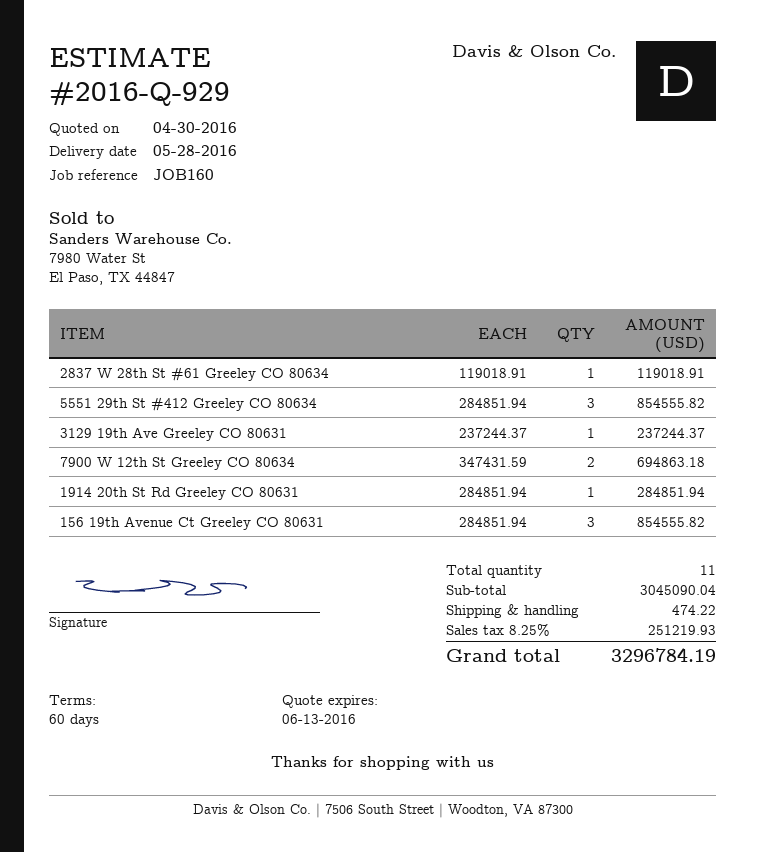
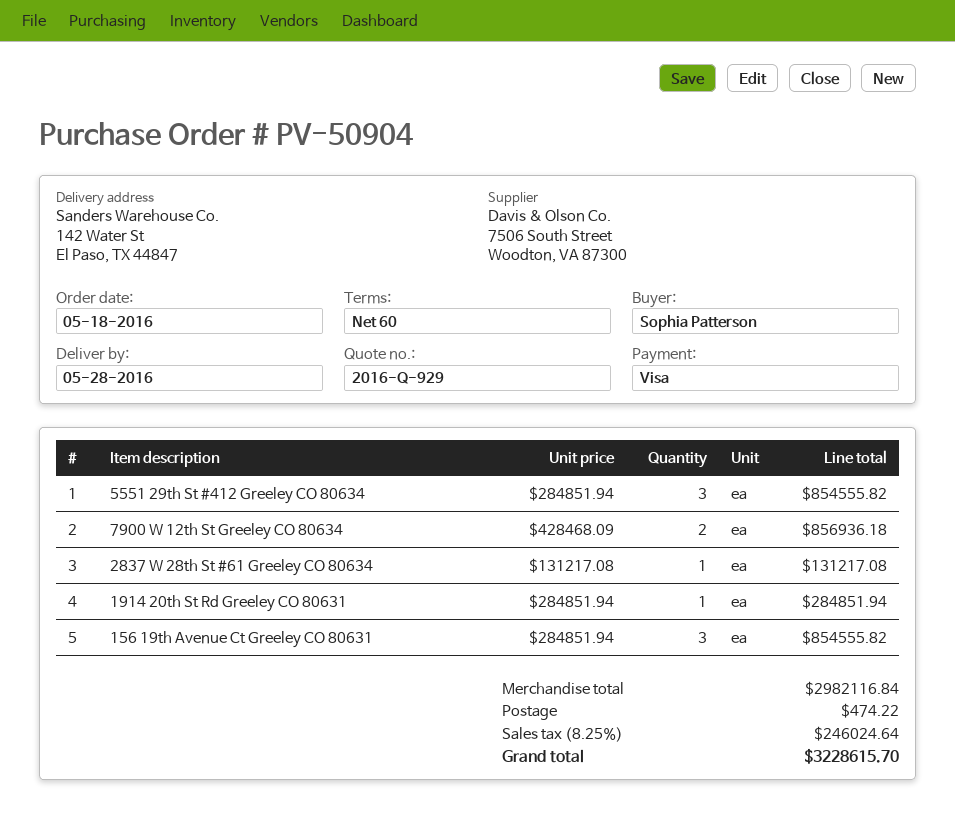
2837 W 28th St #61 Greeley CO 80634: 1 x 119018.91 = 119018.91 -> 1 x 131217.08 = 131217.08
3129 19th Ave Greeley CO 80631: 1 x 237244.37 = 237244.37 -> none
7900 W 12th St Greeley CO 80634: 2 x 347431.59 = 694863.18 -> 2 x 428468.09 = 856936.18
subtotal: 3045090.04 -> 2982116.84
tax: 8.25% = 251219.93 -> 8.25% = 246024.64
total: 3296784.19 -> 3228615.70

